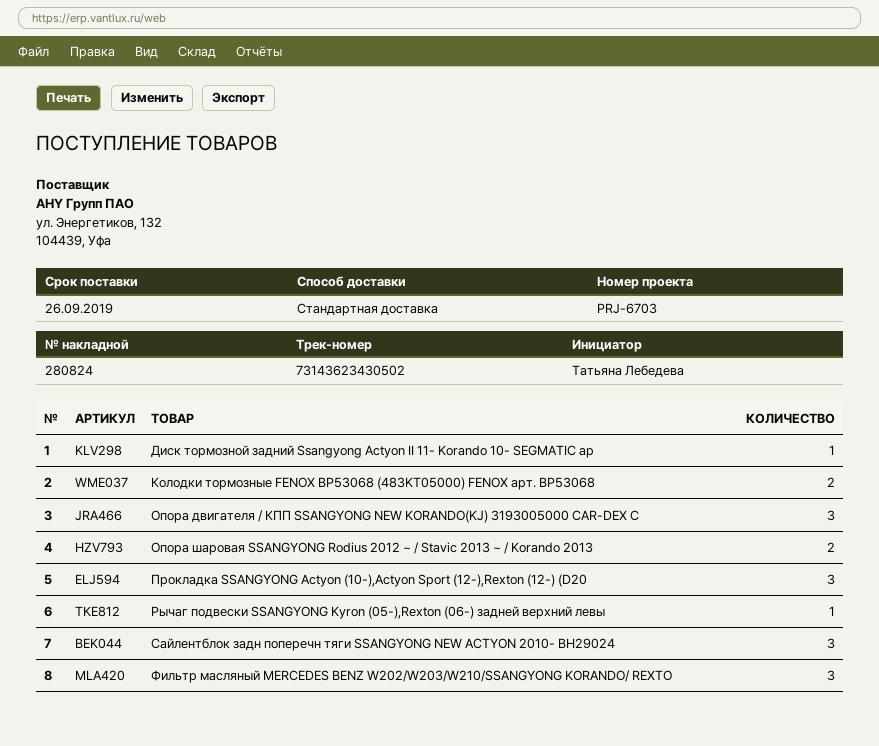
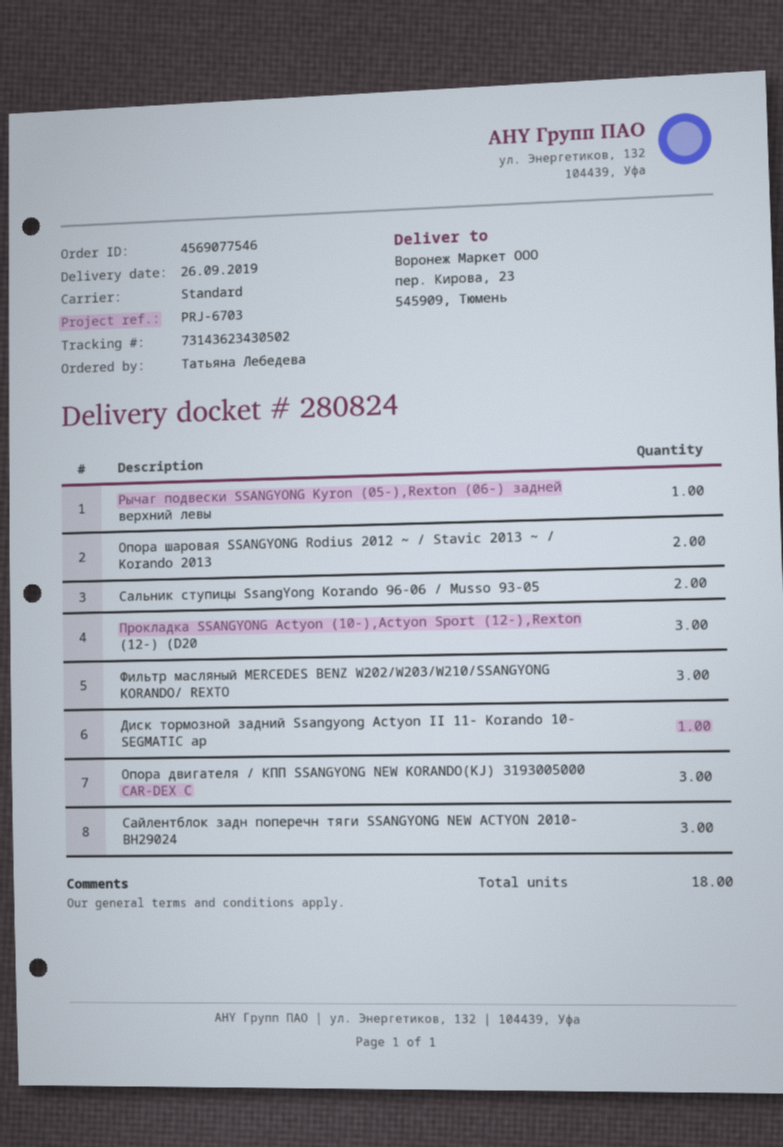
Колодки тормозные FENOX BP53068 (483KT05000) FENOX арт. BP53068: 2 -> none
Сальник ступицы SsangYong Korando 96-06 / Musso 93-05: none -> 2

